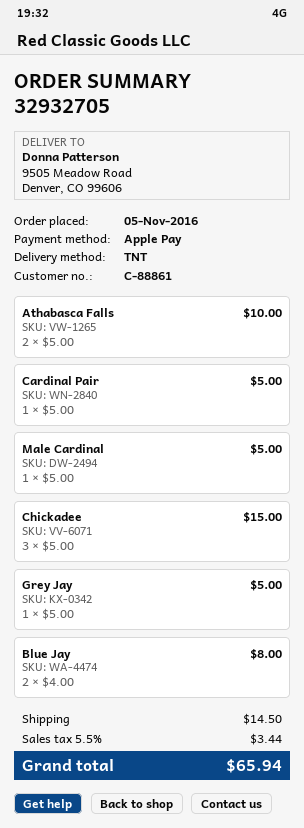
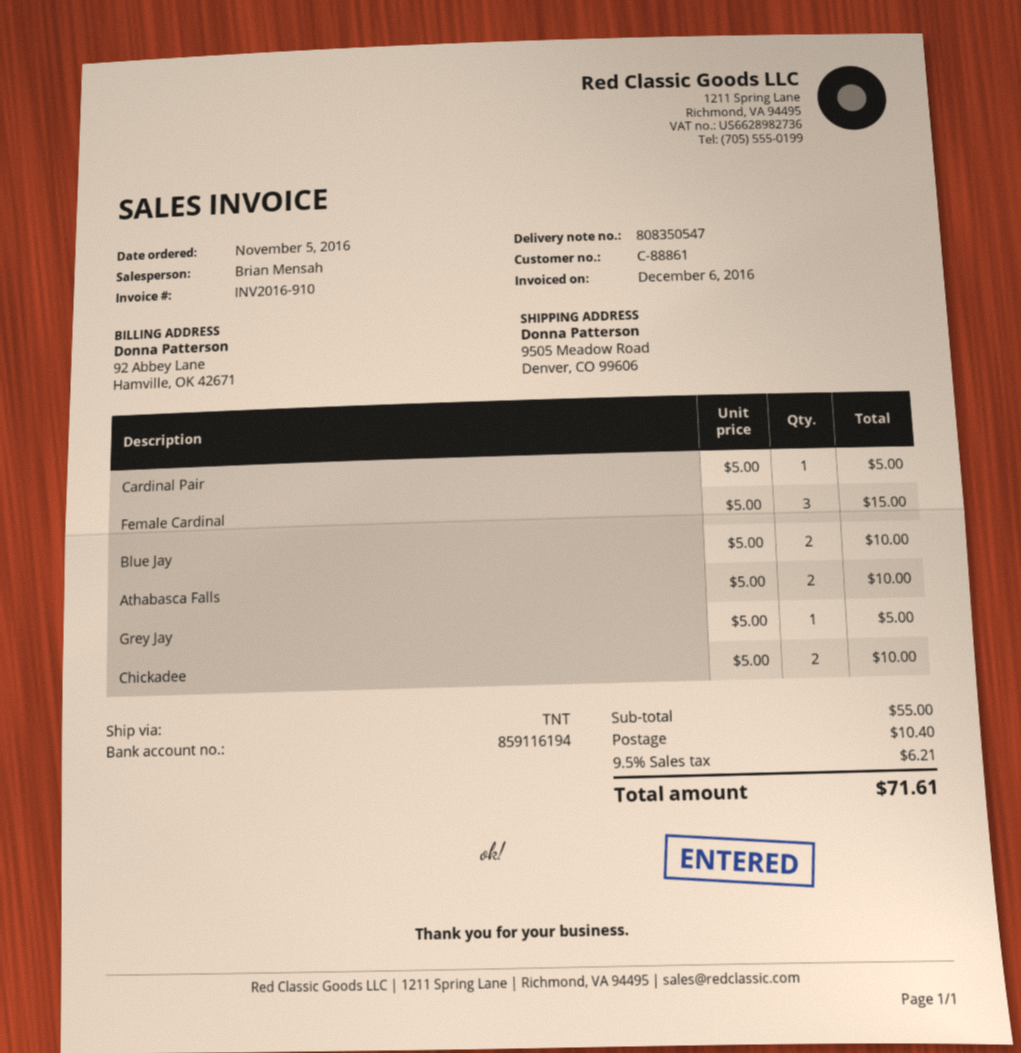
Male Cardinal: 1 x 5.00 = 5.00 -> none
Chickadee: 3 x 5.00 = 15.00 -> 2 x 5.00 = 10.00
Blue Jay: 2 x 4.00 = 8.00 -> 2 x 5.00 = 10.00
Female Cardinal: none -> 3 x 5.00 = 15.00
shipping: 14.50 -> 10.40
tax: 5.5% = 3.44 -> 9.5% = 6.21
total: 65.94 -> 71.61

